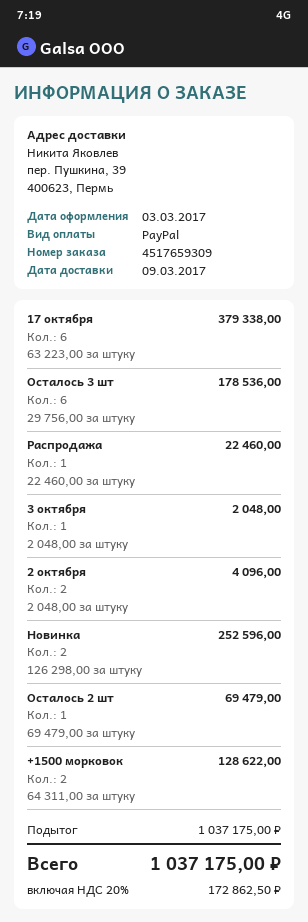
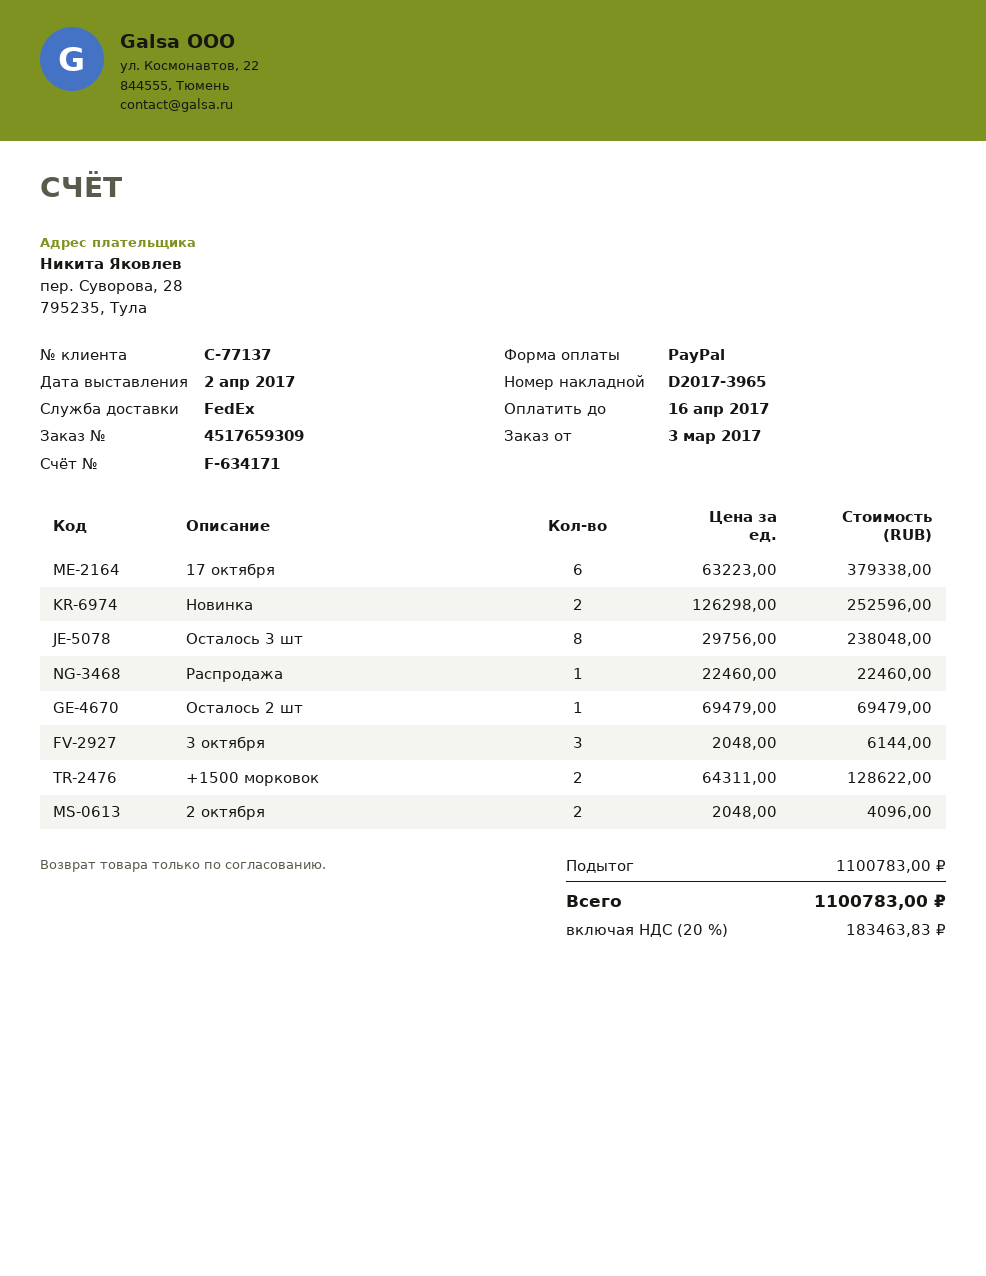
Осталось 3 шт: 6 x 29756.00 = 178536.00 -> 8 x 29756.00 = 238048.00
3 октября: 1 x 2048.00 = 2048.00 -> 3 x 2048.00 = 6144.00
subtotal: 1037175.00 -> 1100783.00
tax: 20% = 172862.50 -> 20% = 183463.83
total: 1037175.00 -> 1100783.00

